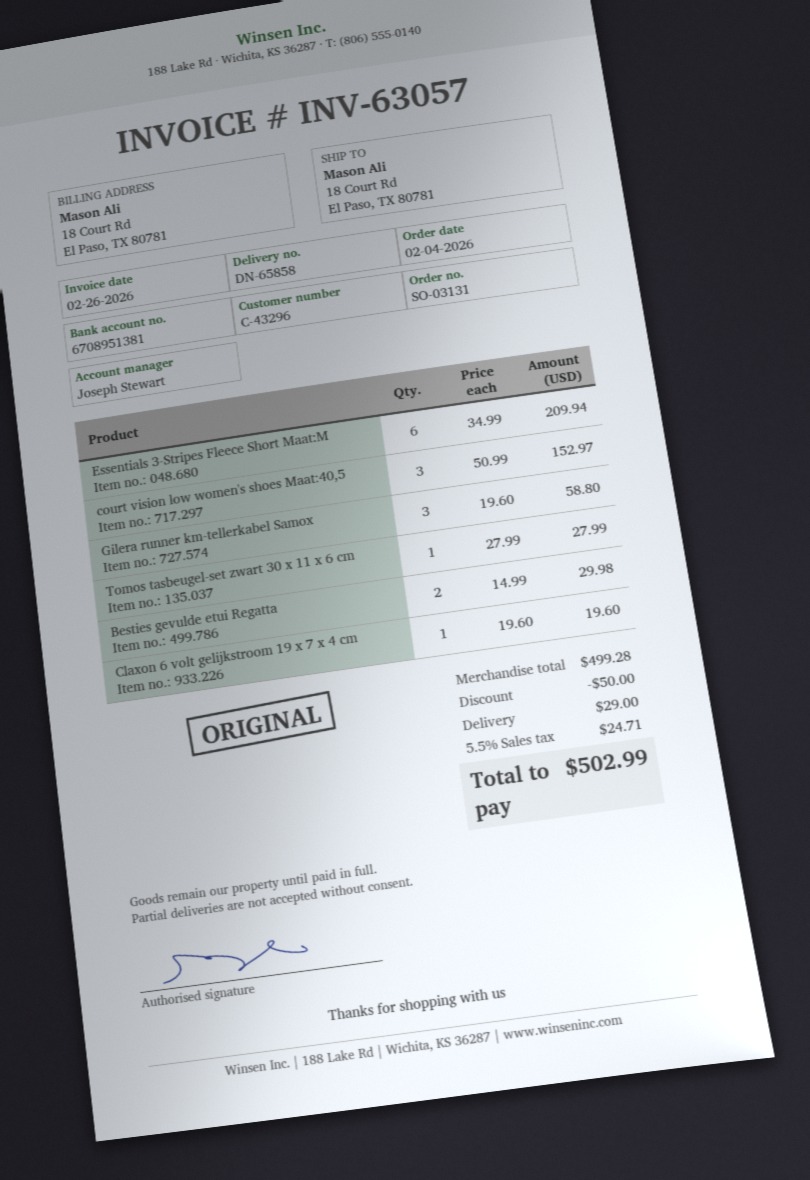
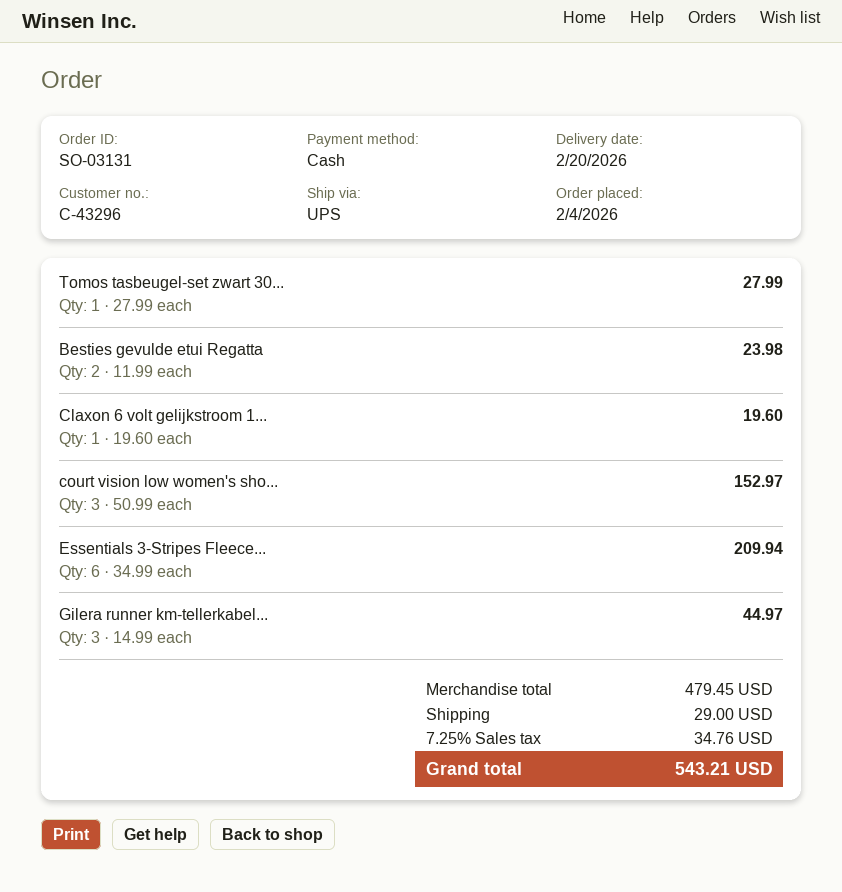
Gilera runner km-tellerkabel Samox: 3 x 19.60 = 58.80 -> 3 x 14.99 = 44.97
Besties gevulde etui Regatta: 2 x 14.99 = 29.98 -> 2 x 11.99 = 23.98
subtotal: 499.28 -> 479.45
discount: 50.00 -> none
tax: 5.5% = 24.71 -> 7.25% = 34.76
total: 502.99 -> 543.21

